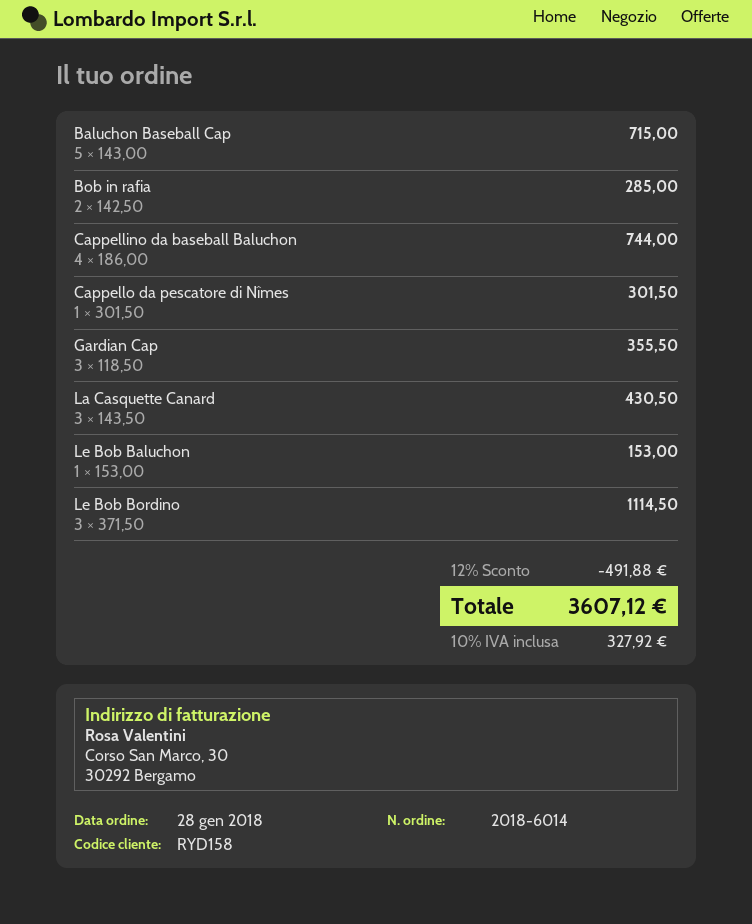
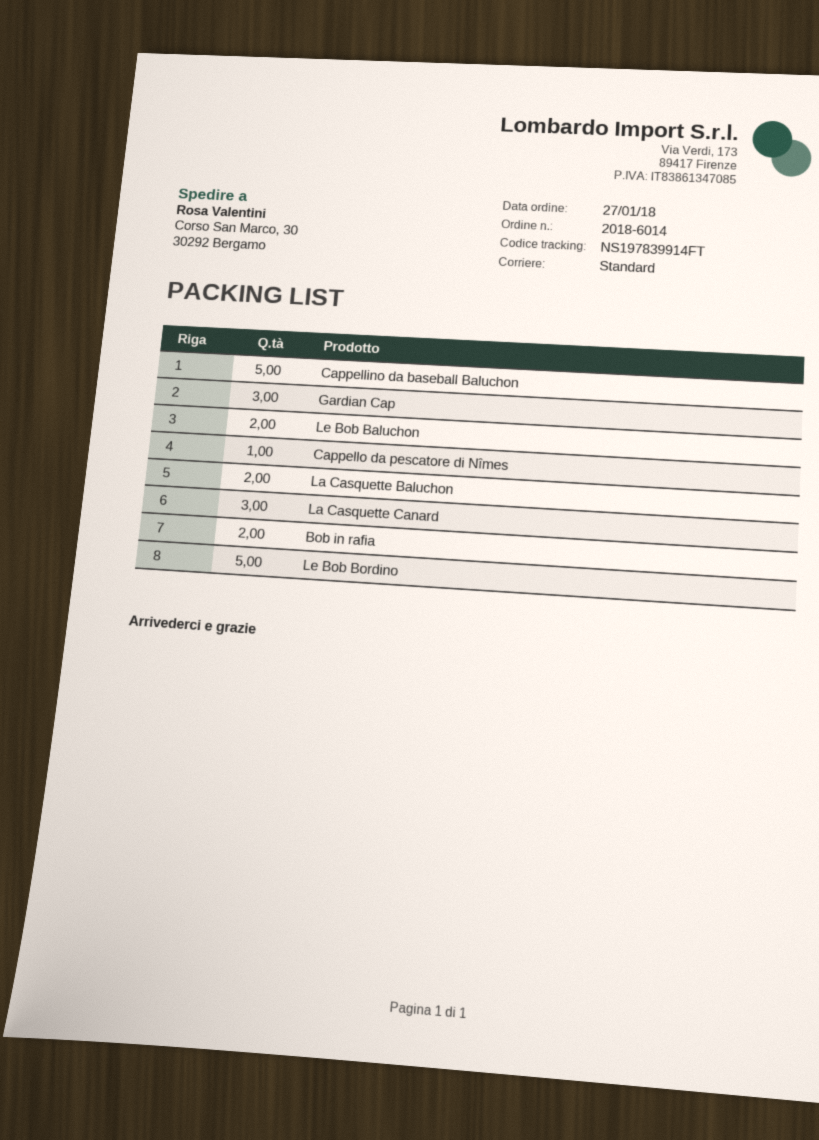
order date: 2018-01-28 -> 2018-01-27
Baluchon Baseball Cap: 5 -> none
Cappellino da baseball Baluchon: 4 -> 5
Le Bob Baluchon: 1 -> 2
Le Bob Bordino: 3 -> 5
La Casquette Baluchon: none -> 2

